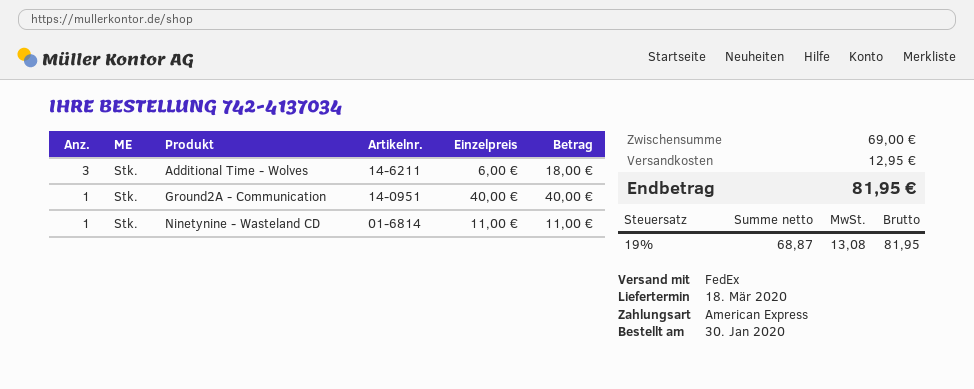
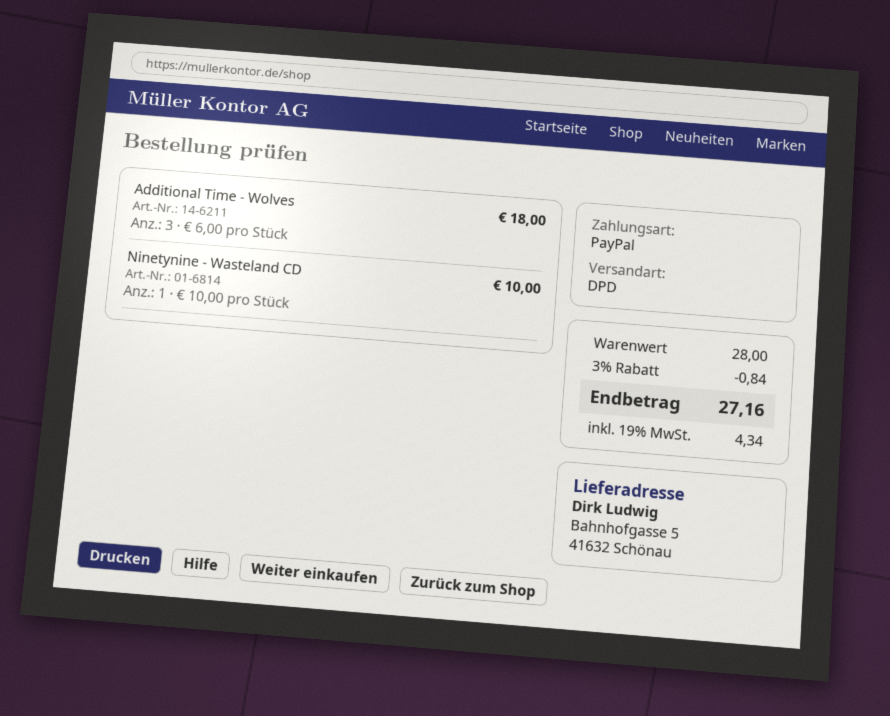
payment method: American Express -> PayPal
shipping method: FedEx -> DPD
Ground2A - Communication: 1 x 40.00 = 40.00 -> none
Ninetynine - Wasteland CD: 1 x 11.00 = 11.00 -> 1 x 10.00 = 10.00
subtotal: 69.00 -> 28.00
discount: none -> 3% = 0.84
shipping: 12.95 -> none
tax: 19% = 13.08 -> 19% = 4.34
total: 81.95 -> 27.16

